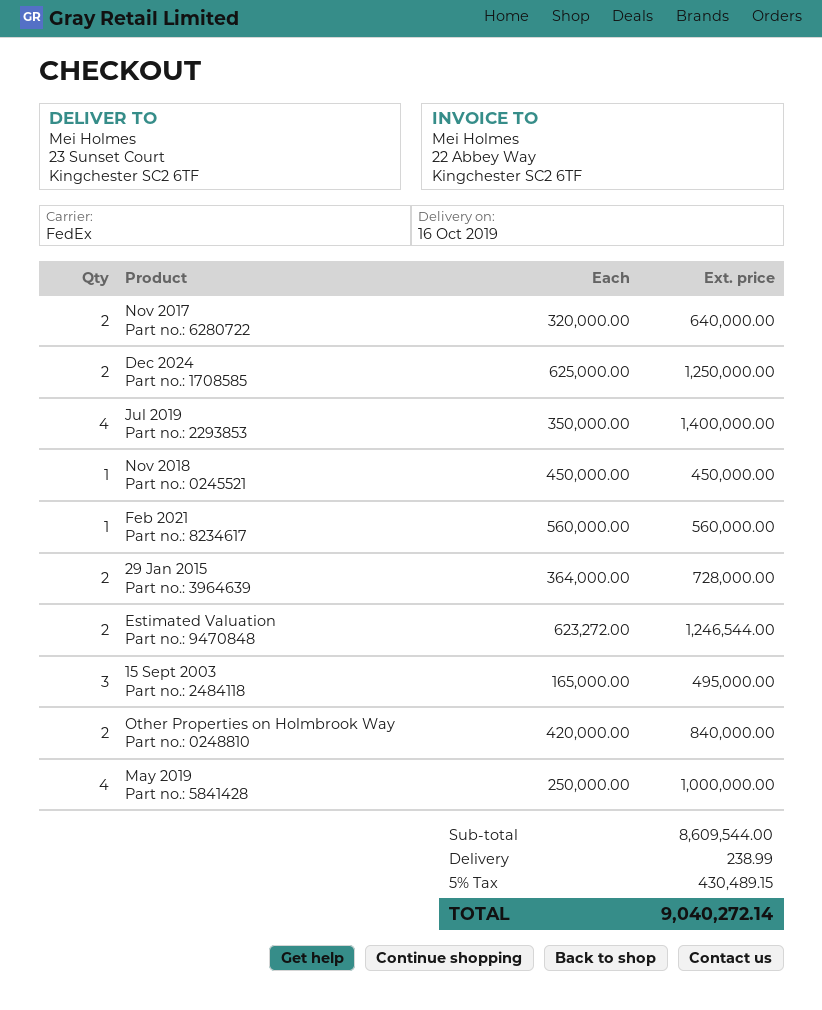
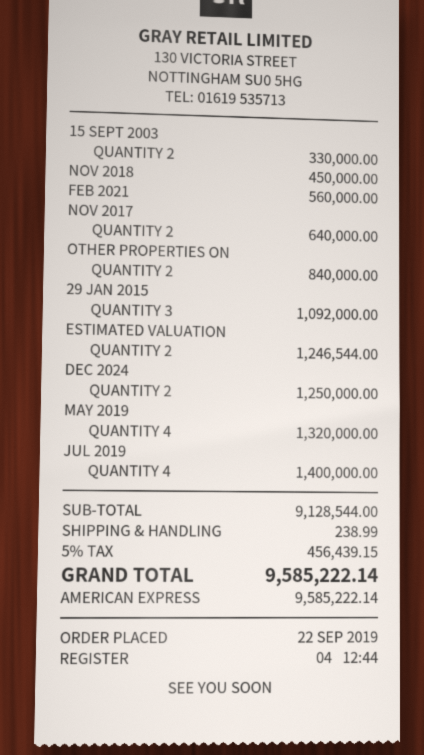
29 Jan 2015: 2 for 728000.00 -> 3 for 1092000.00
15 Sept 2003: 3 for 495000.00 -> 2 for 330000.00
May 2019: 4 for 1000000.00 -> 4 for 1320000.00
subtotal: 8609544.00 -> 9128544.00
tax: 5% = 430489.15 -> 5% = 456439.15
total: 9040272.14 -> 9585222.14

